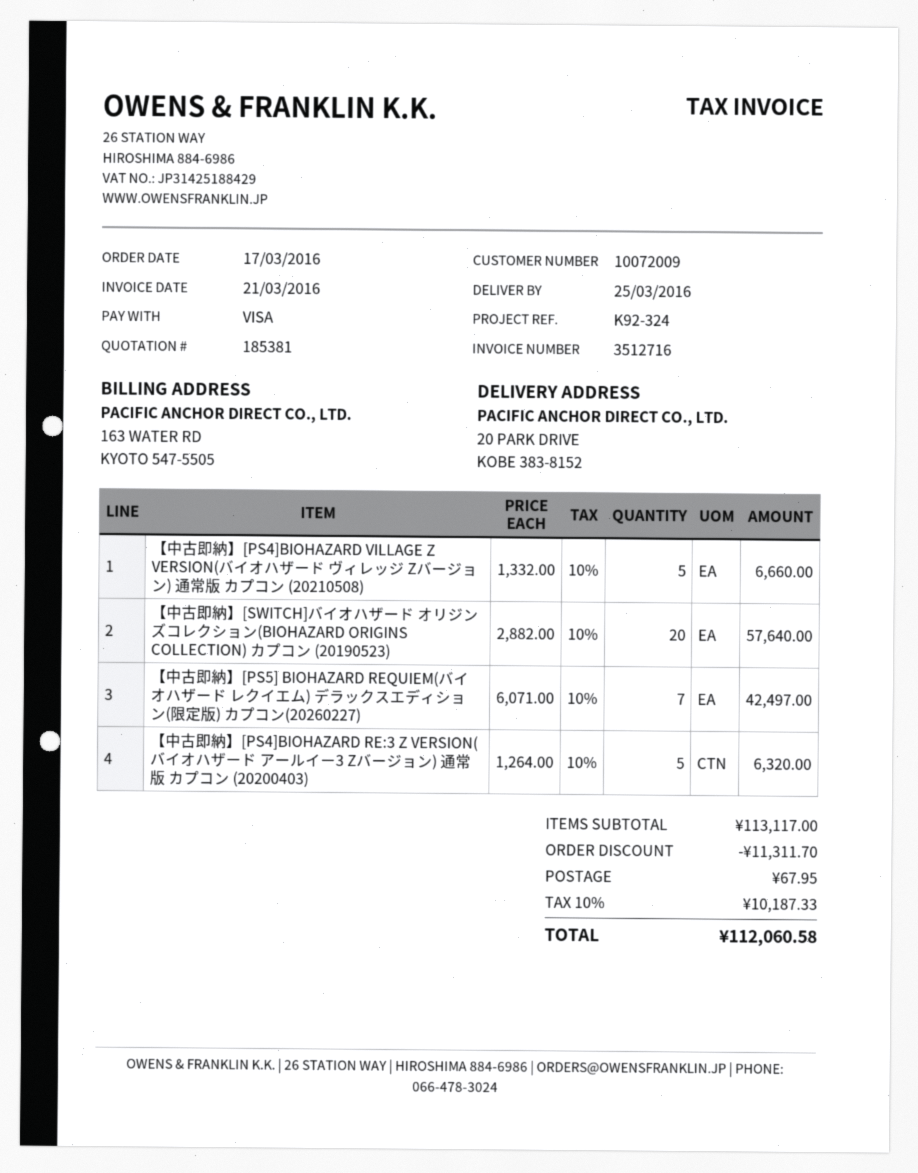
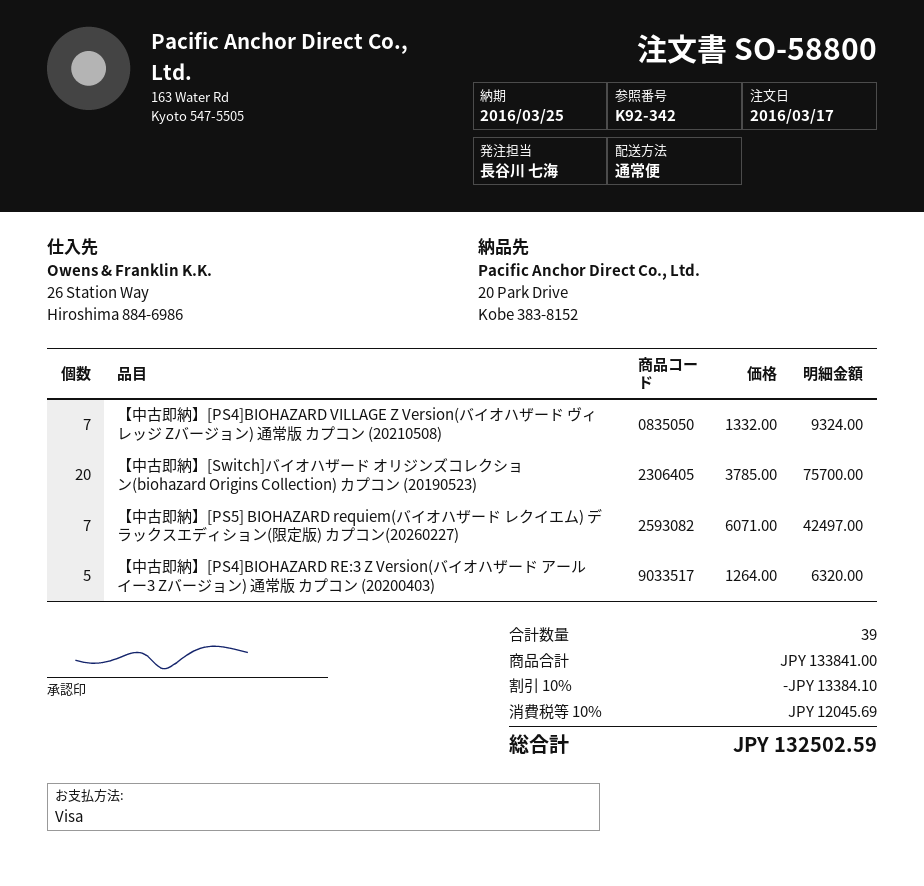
reference: K92-324 -> K92-342
【中古即納】[PS4]BIOHAZARD VILLAGE Z VERSION(バイオハザード ヴィレッジ Zバージョン) 通常版 カプコン (20210508): 5 x 1332.00 = 6660.00 -> 7 x 1332.00 = 9324.00
【中古即納】[SWITCH]バイオハザード オリジンズコレクション(BIOHAZARD ORIGINS COLLECTION) カプコン (20190523): 20 x 2882.00 = 57640.00 -> 20 x 3785.00 = 75700.00
subtotal: 113117.00 -> 133841.00
discount: 11311.70 -> 13384.10
shipping: 67.95 -> none
tax: 10% = 10187.33 -> 10% = 12045.69
total: 112060.58 -> 132502.59

